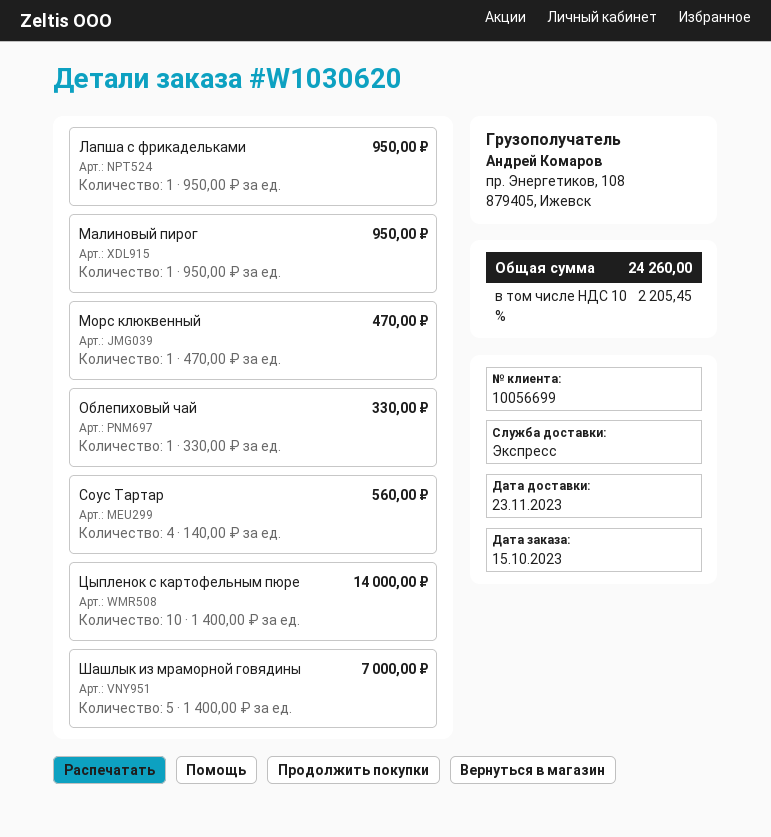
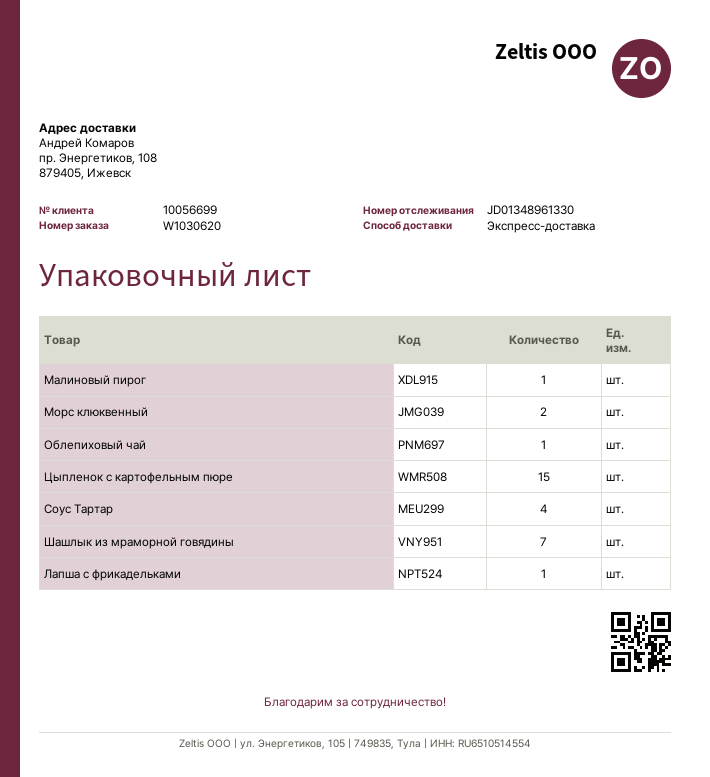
Морс клюквенный: 1 -> 2
Цыпленок с картофельным пюре: 10 -> 15
Шашлык из мраморной говядины: 5 -> 7

